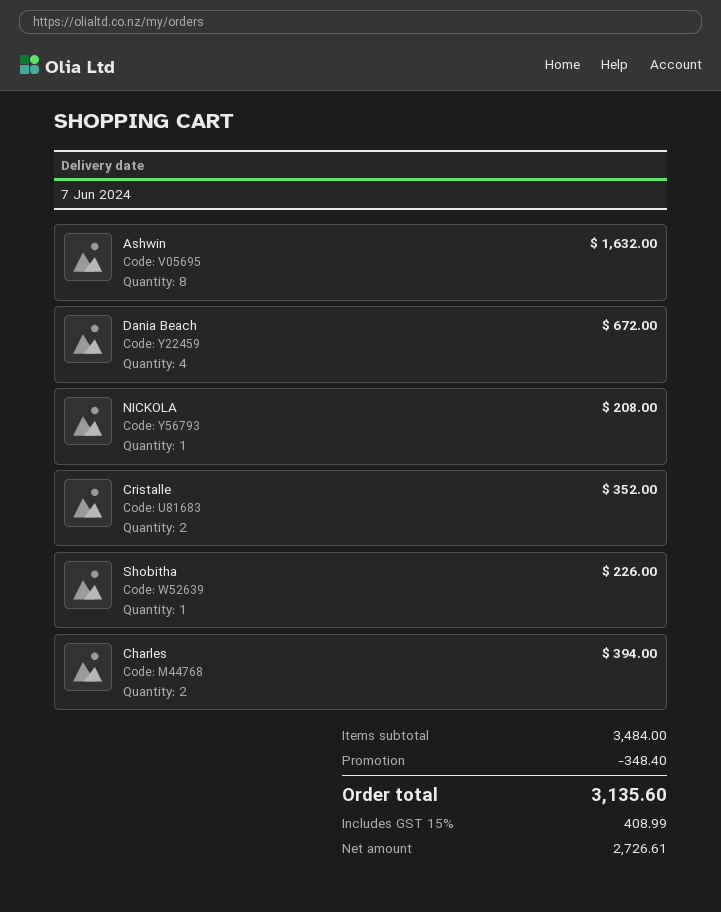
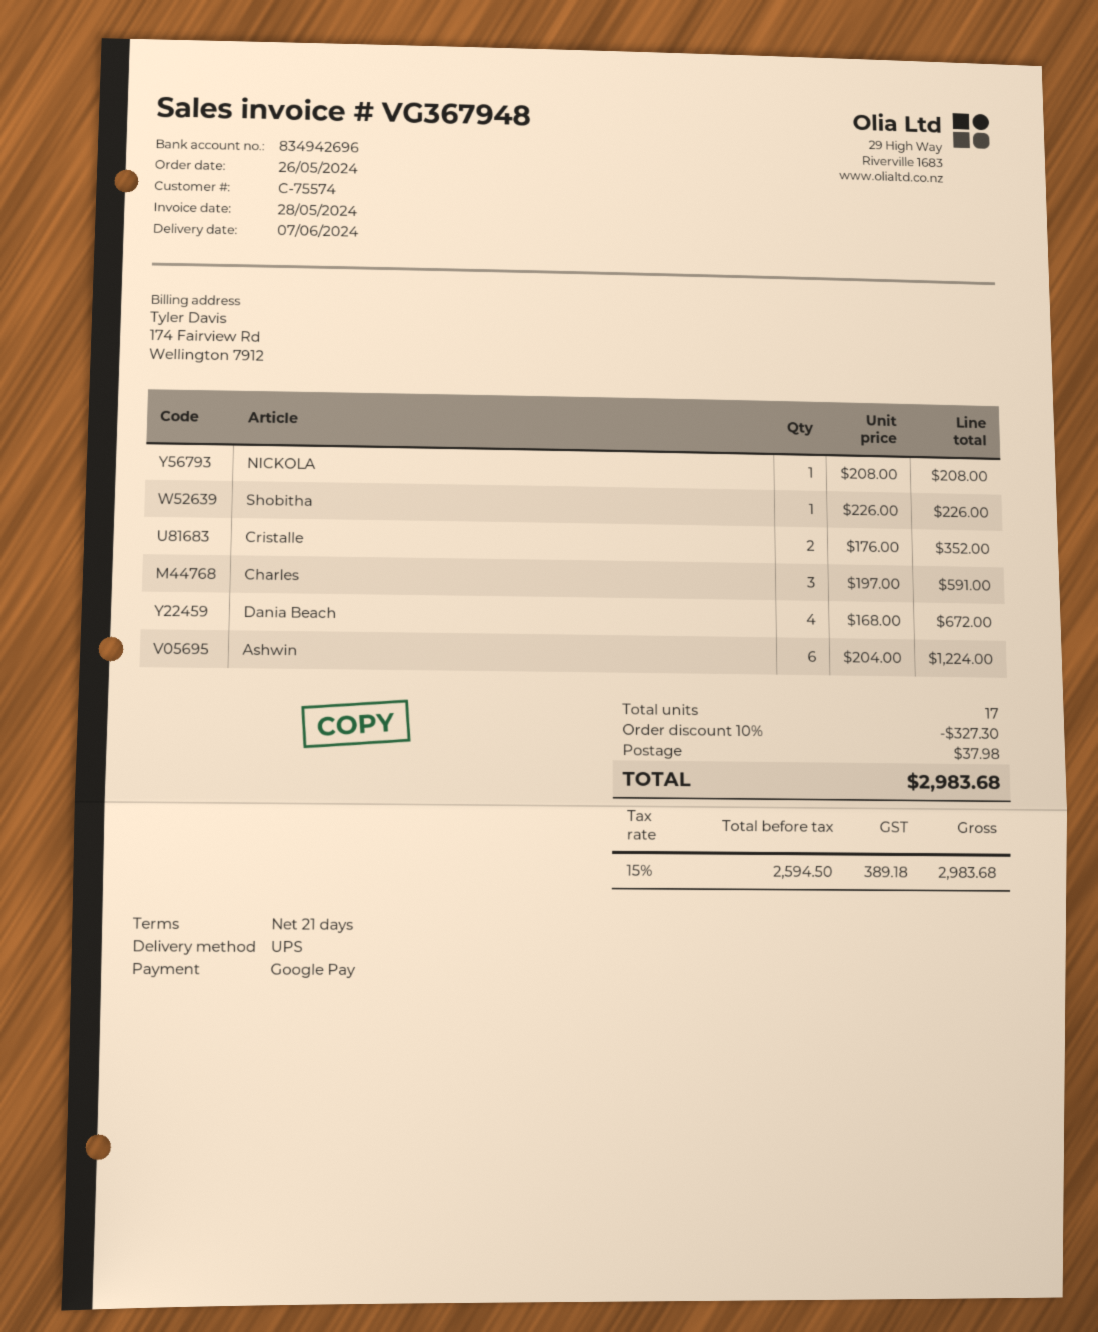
Ashwin: 8 for 1632.00 -> 6 for 1224.00
Charles: 2 for 394.00 -> 3 for 591.00
discount: 348.40 -> 327.30
shipping: none -> 37.98
net: 2726.61 -> 2594.50
tax: 15% = 408.99 -> 15% = 389.18
total: 3135.60 -> 2983.68

